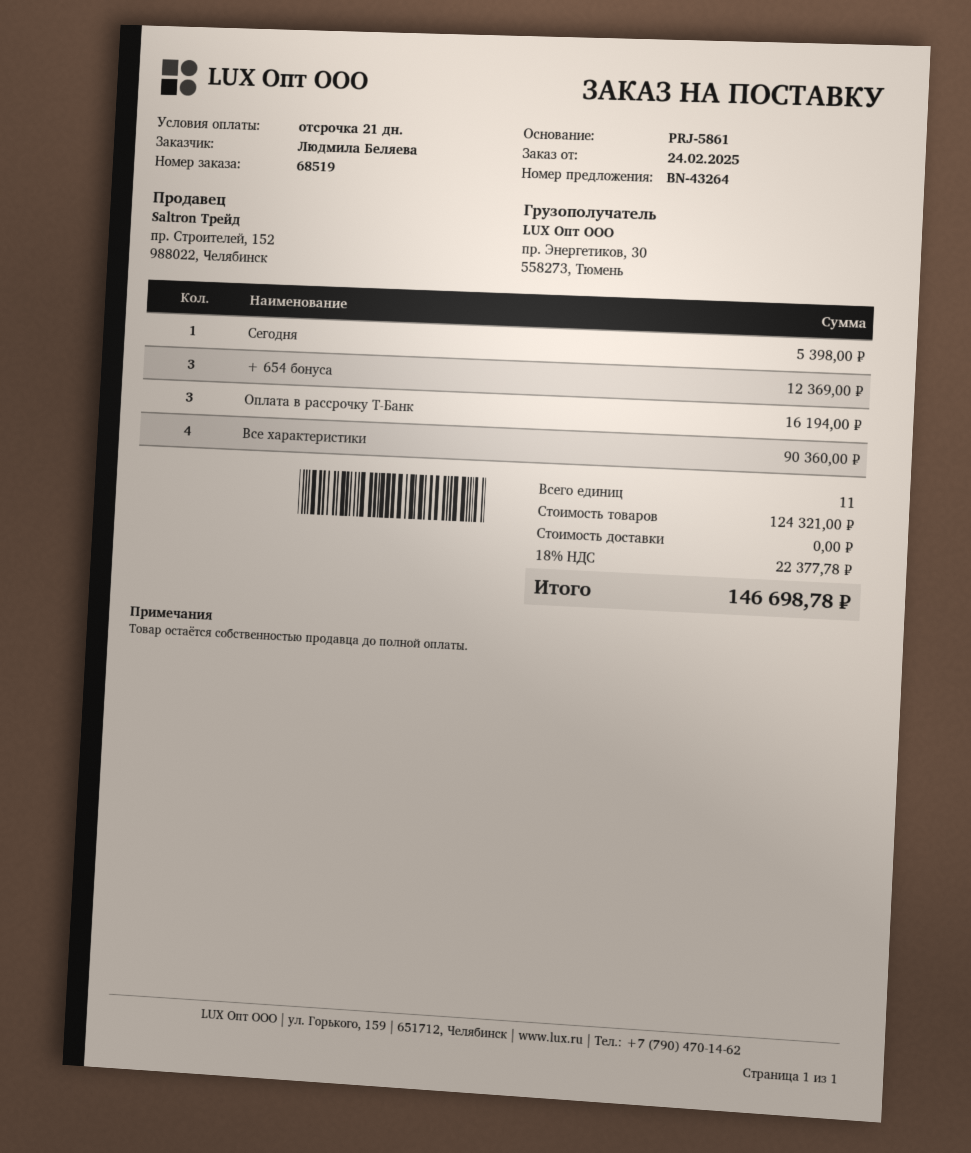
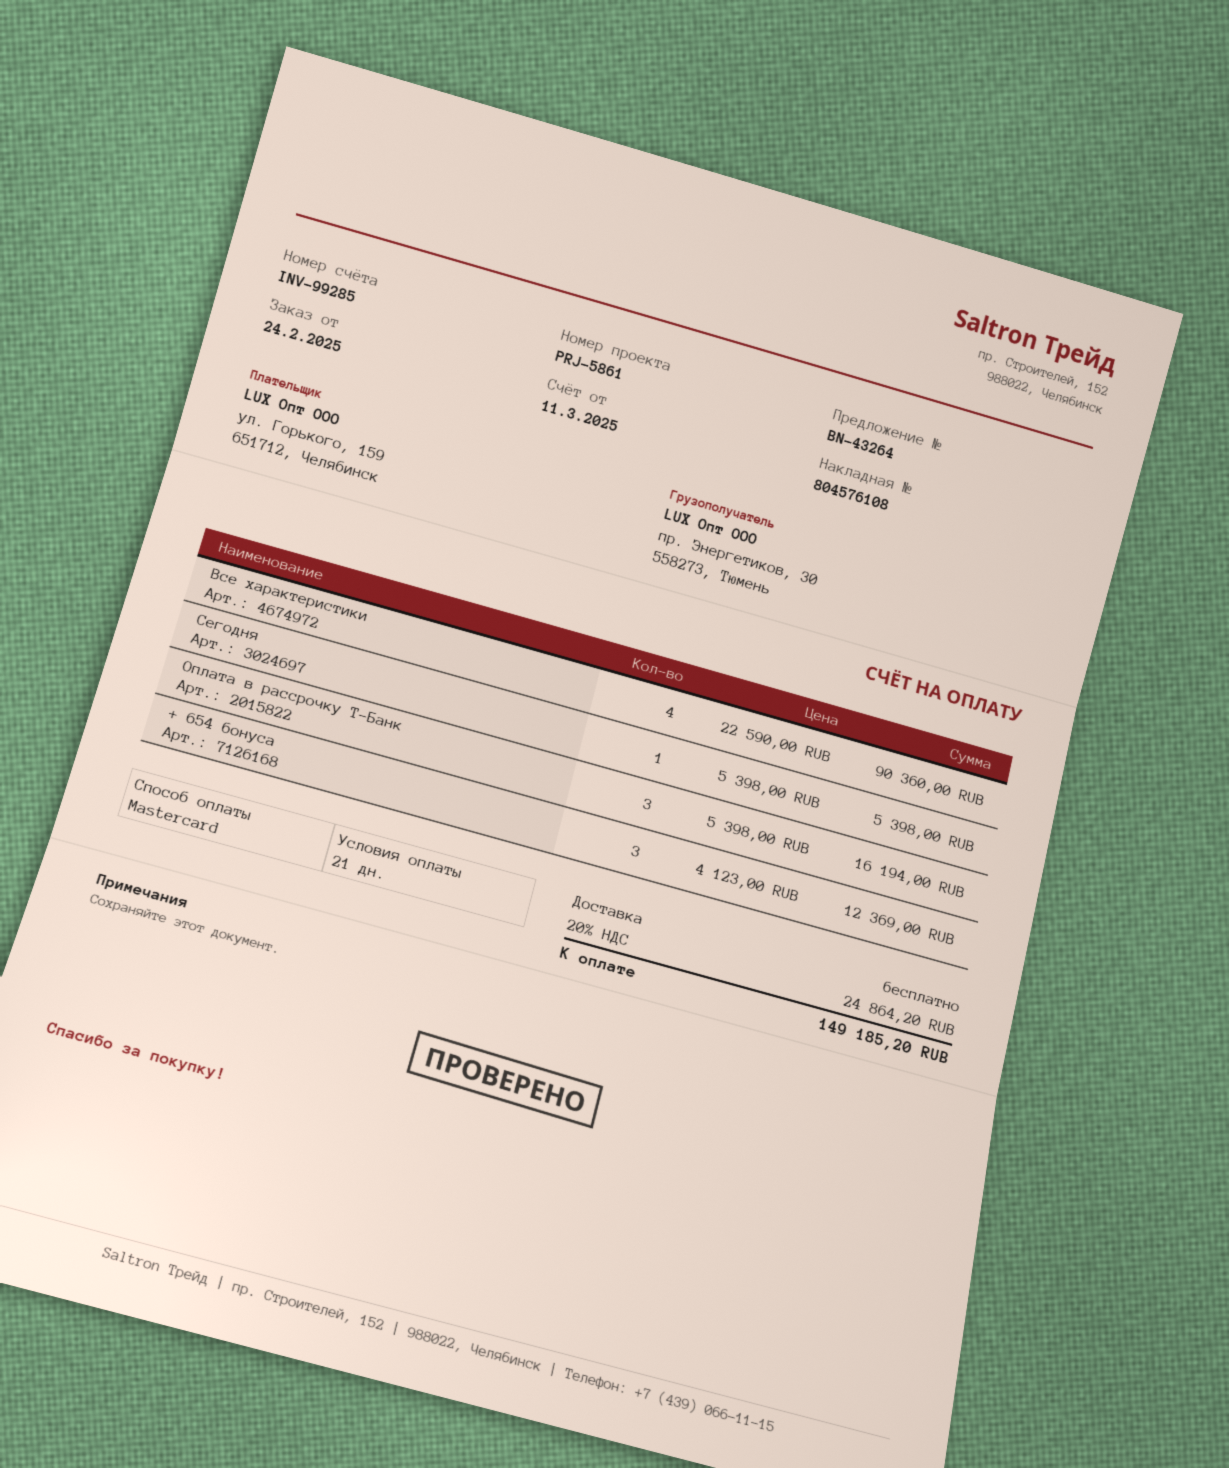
tax: 18% = 22377.78 -> 20% = 24864.20
total: 146698.78 -> 149185.20

